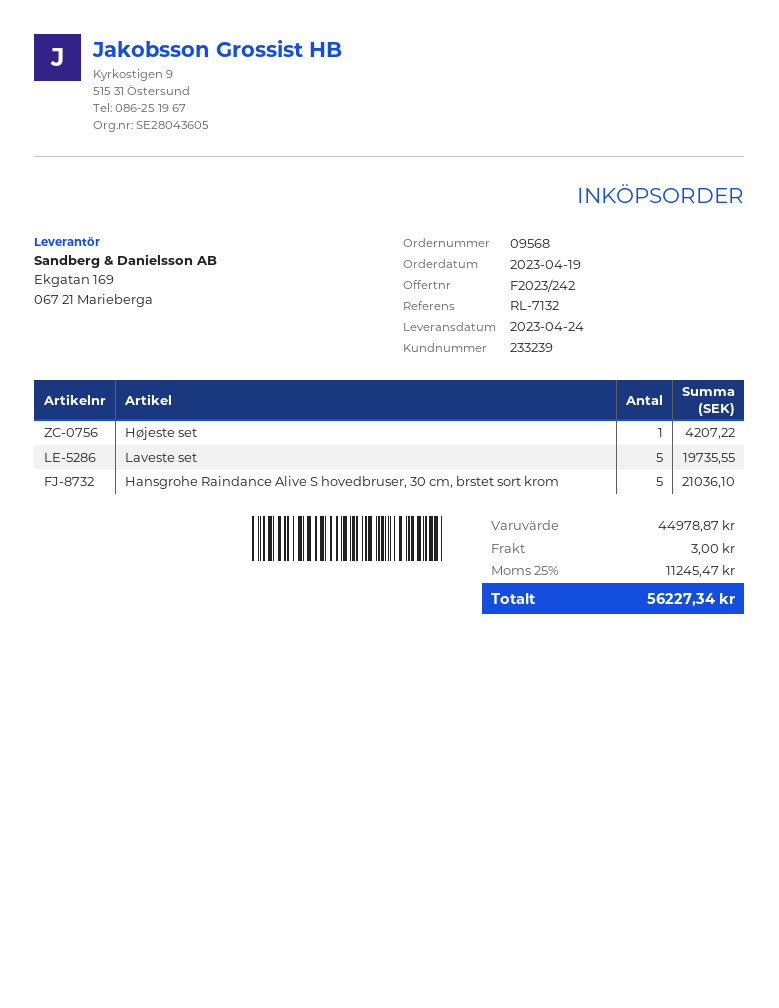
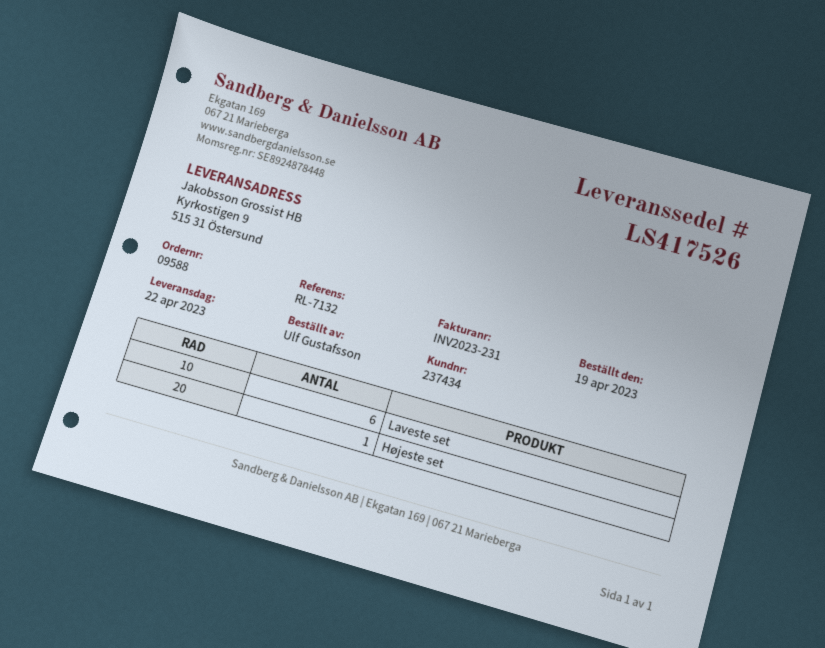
order number: 09568 -> 09588
delivery date: 2023-04-24 -> 2023-04-22
customer number: 233239 -> 237434
Laveste set: 5 -> 6
Hansgrohe Raindance Alive S hovedbruser, 30 cm, brstet sort krom: 5 -> none

